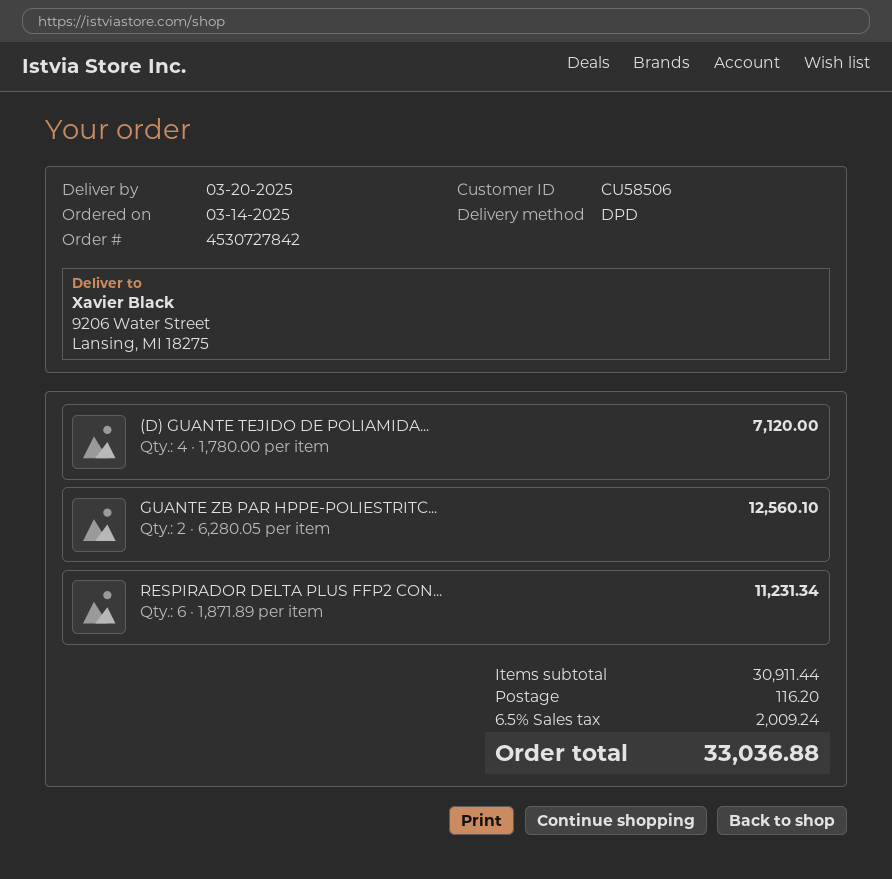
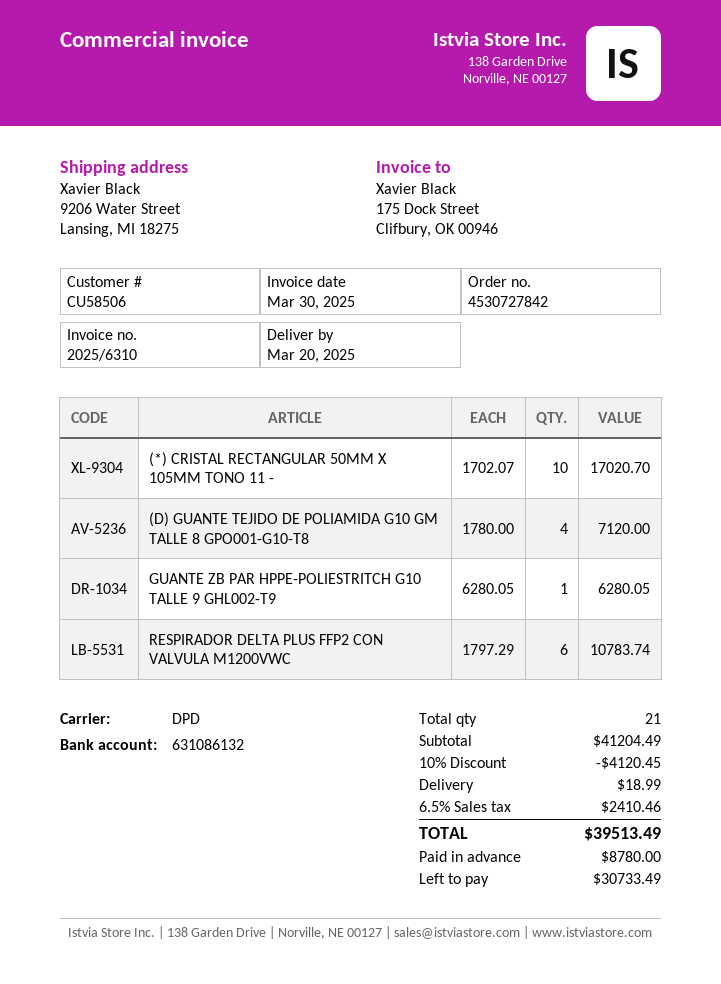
GUANTE ZB PAR HPPE-POLIESTRITC...: 2 x 6280.05 = 12560.10 -> 1 x 6280.05 = 6280.05
RESPIRADOR DELTA PLUS FFP2 CON...: 6 x 1871.89 = 11231.34 -> 6 x 1797.29 = 10783.74
(*) CRISTAL RECTANGULAR 50MM X 105MM TONO 11 -: none -> 10 x 1702.07 = 17020.70
subtotal: 30911.44 -> 41204.49
discount: none -> 10% = 4120.45
shipping: 116.20 -> 18.99
tax: 6.5% = 2009.24 -> 6.5% = 2410.46
total: 33036.88 -> 39513.49

